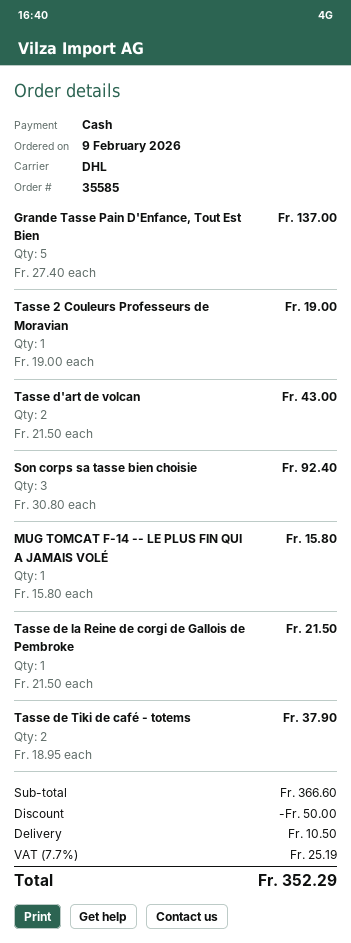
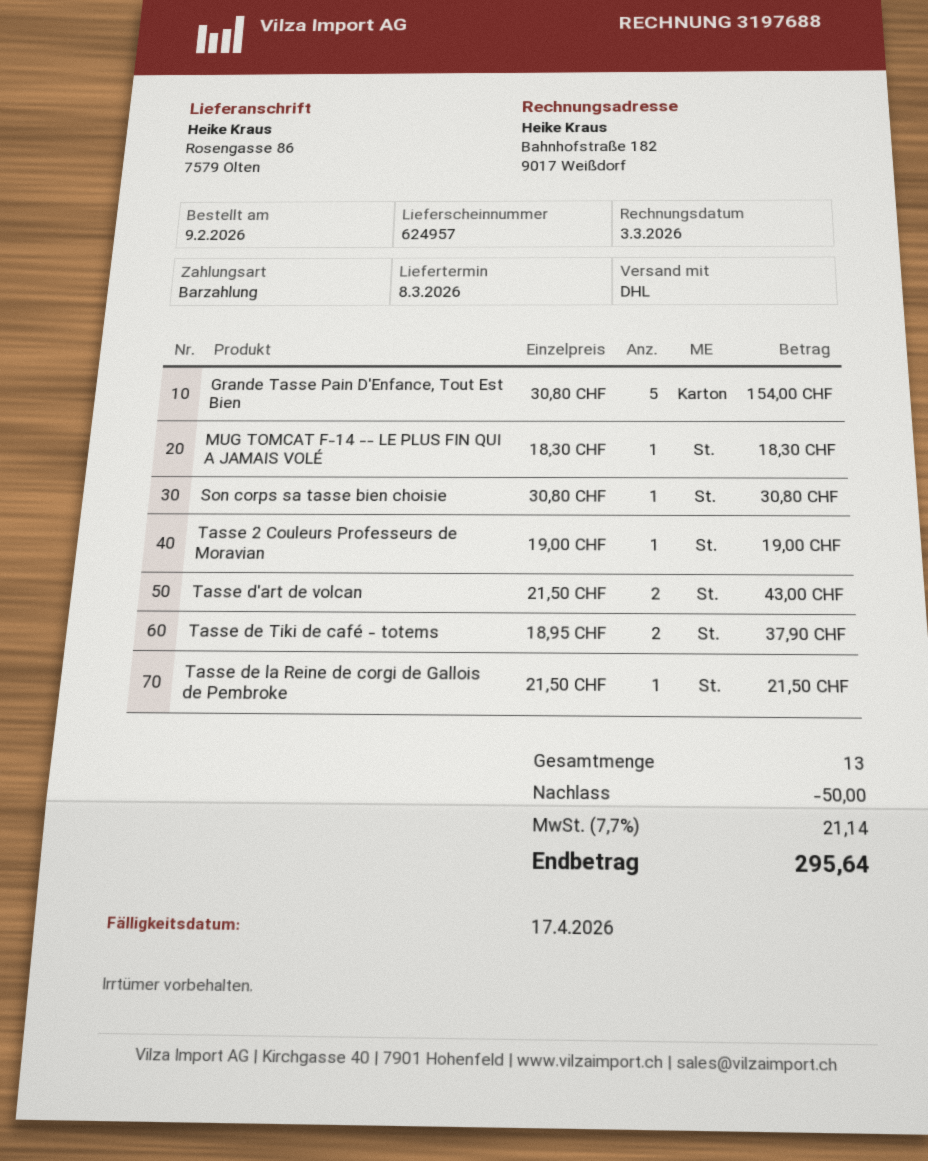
Grande Tasse Pain D'Enfance, Tout Est Bien: 5 x 27.40 = 137.00 -> 5 x 30.80 = 154.00
Son corps sa tasse bien choisie: 3 x 30.80 = 92.40 -> 1 x 30.80 = 30.80
MUG TOMCAT F-14 -- LE PLUS FIN QUI A JAMAIS VOLÉ: 1 x 15.80 = 15.80 -> 1 x 18.30 = 18.30
shipping: 10.50 -> none
tax: 7.7% = 25.19 -> 7.7% = 21.14
total: 352.29 -> 295.64

